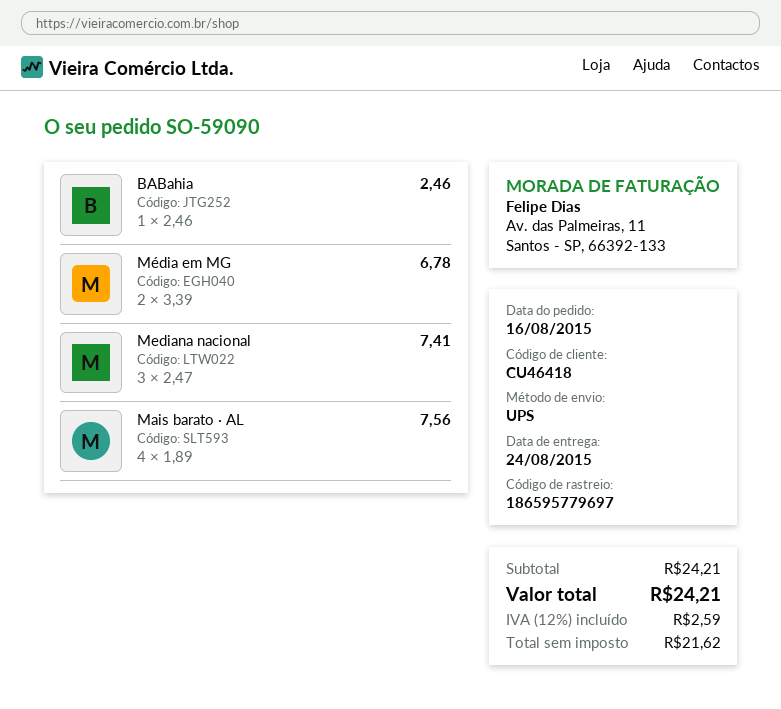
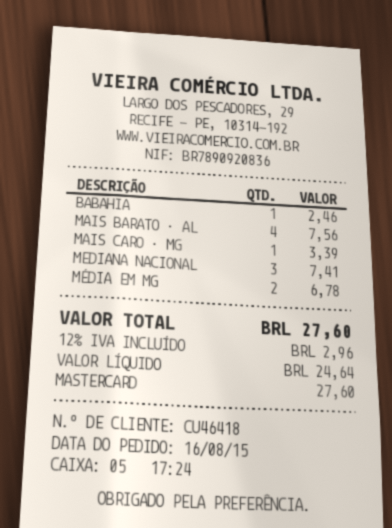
MAIS CARO · MG: none -> 1 for 3.39
net: 21.62 -> 24.64
tax: 12% = 2.59 -> 12% = 2.96
total: 24.21 -> 27.60

